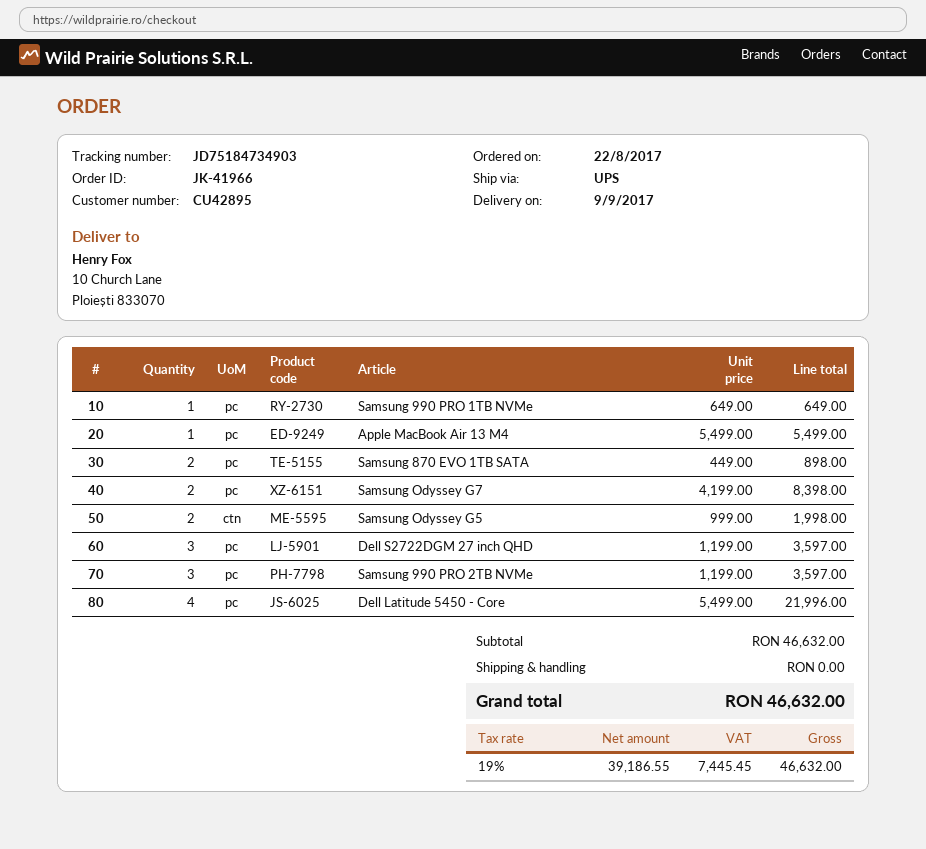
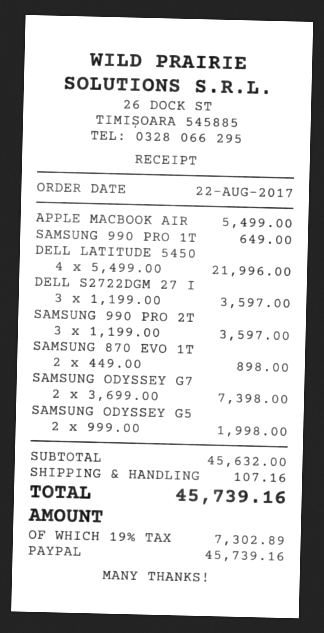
Samsung Odyssey G7: 2 x 4199.00 = 8398.00 -> 2 x 3699.00 = 7398.00
subtotal: 46632.00 -> 45632.00
shipping: 0.00 -> 107.16
tax: 19% = 7445.45 -> 19% = 7302.89
total: 46632.00 -> 45739.16

